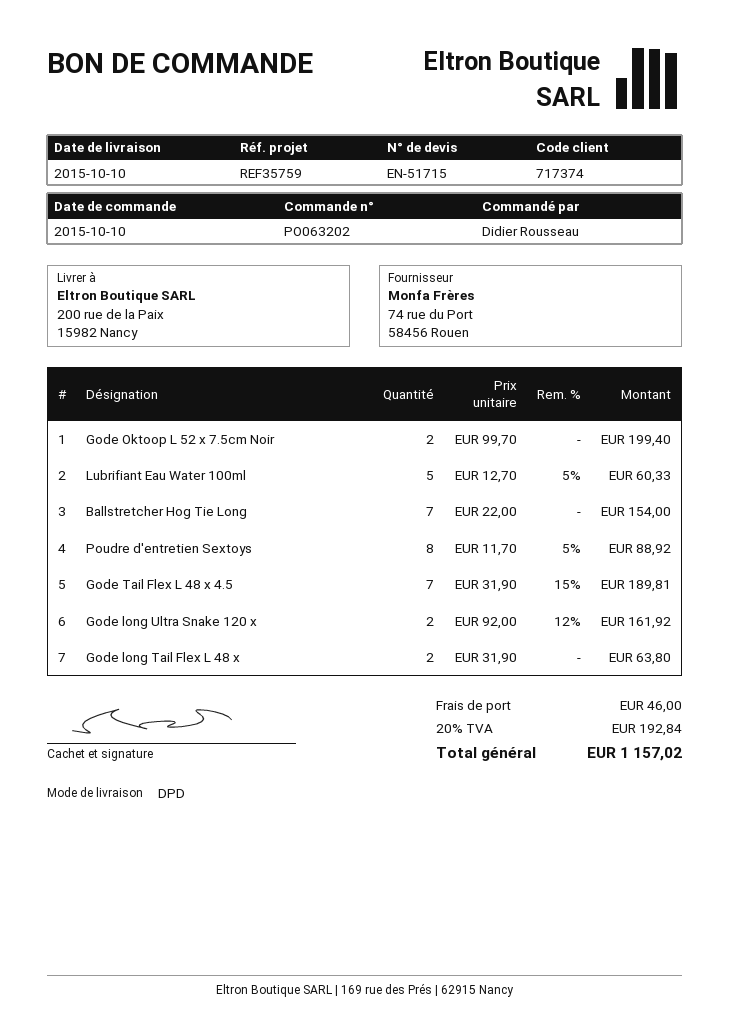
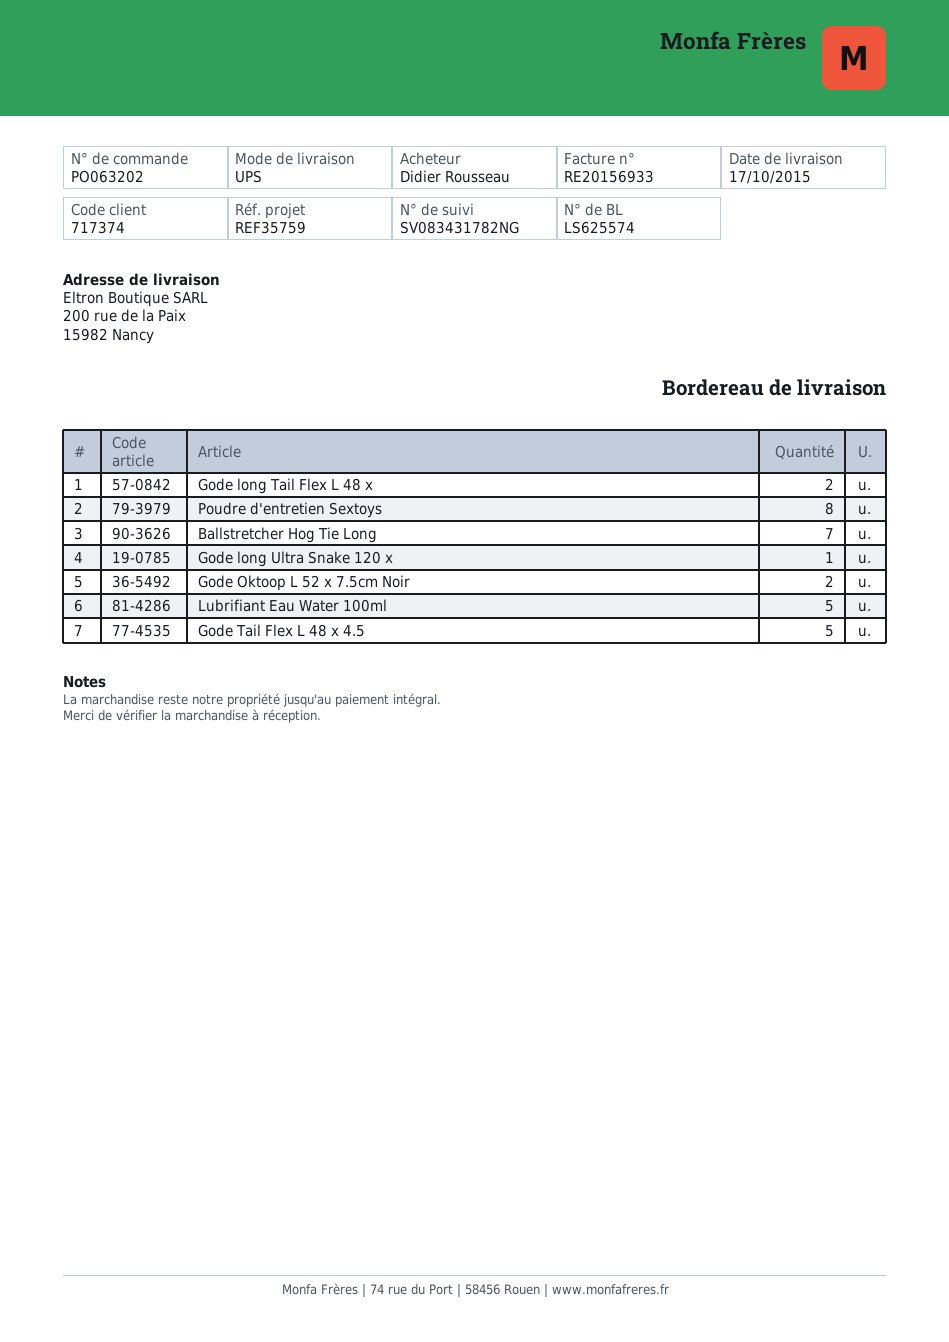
delivery date: 2015-10-10 -> 2015-10-17
shipping method: DPD -> UPS
Gode Tail Flex L 48 x 4.5: 7 -> 5
Gode long Ultra Snake 120 x: 2 -> 1

